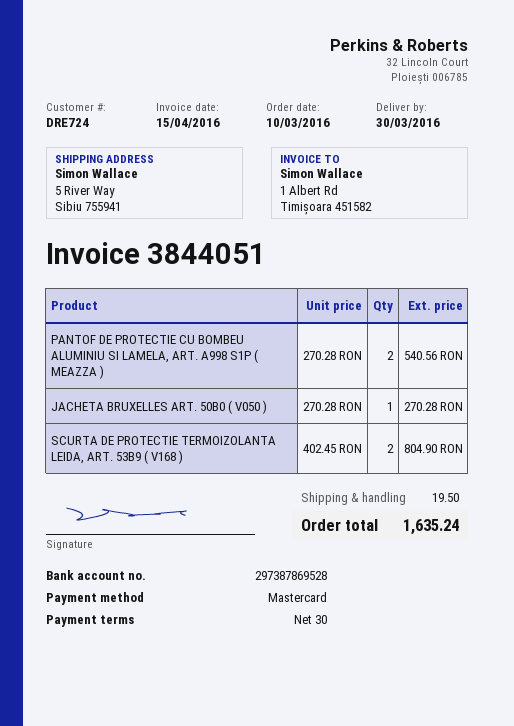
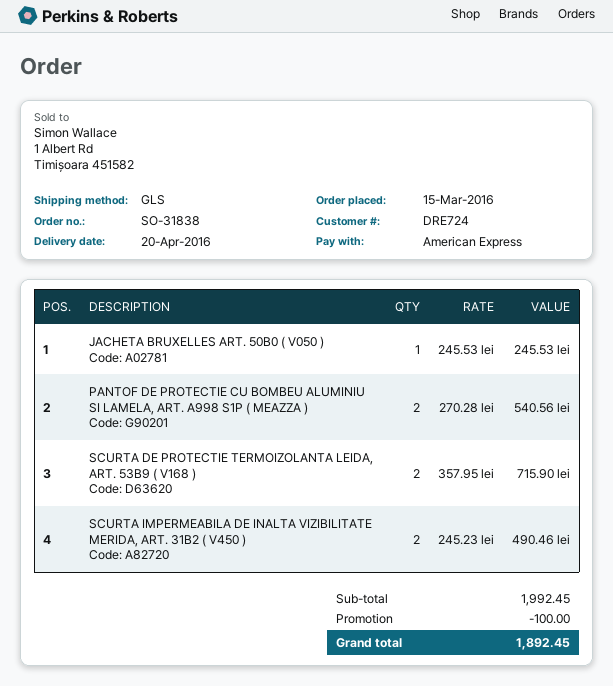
order date: 2016-03-10 -> 2016-03-15
delivery date: 2016-03-30 -> 2016-04-20
payment method: Mastercard -> American Express
JACHETA BRUXELLES ART. 50B0 ( V050 ): 1 x 270.28 = 270.28 -> 1 x 245.53 = 245.53
SCURTA DE PROTECTIE TERMOIZOLANTA LEIDA, ART. 53B9 ( V168 ): 2 x 402.45 = 804.90 -> 2 x 357.95 = 715.90
SCURTA IMPERMEABILA DE INALTA VIZIBILITATE MERIDA, ART. 31B2 ( V450 ): none -> 2 x 245.23 = 490.46
discount: none -> 100.00
shipping: 19.50 -> none
total: 1635.24 -> 1892.45

